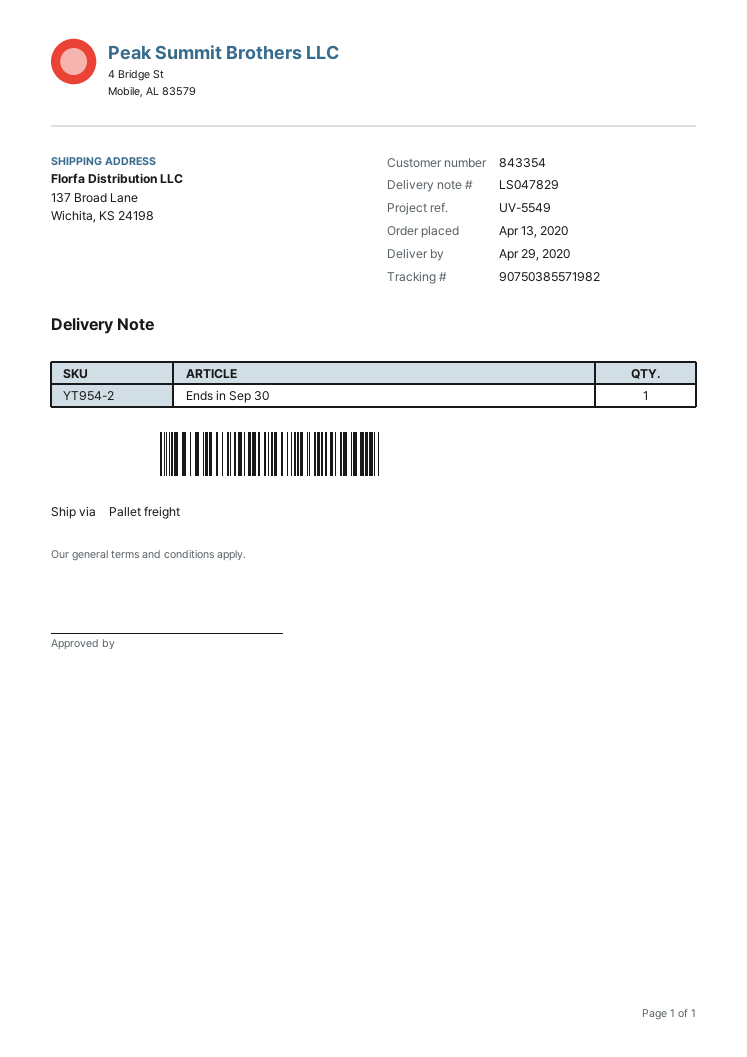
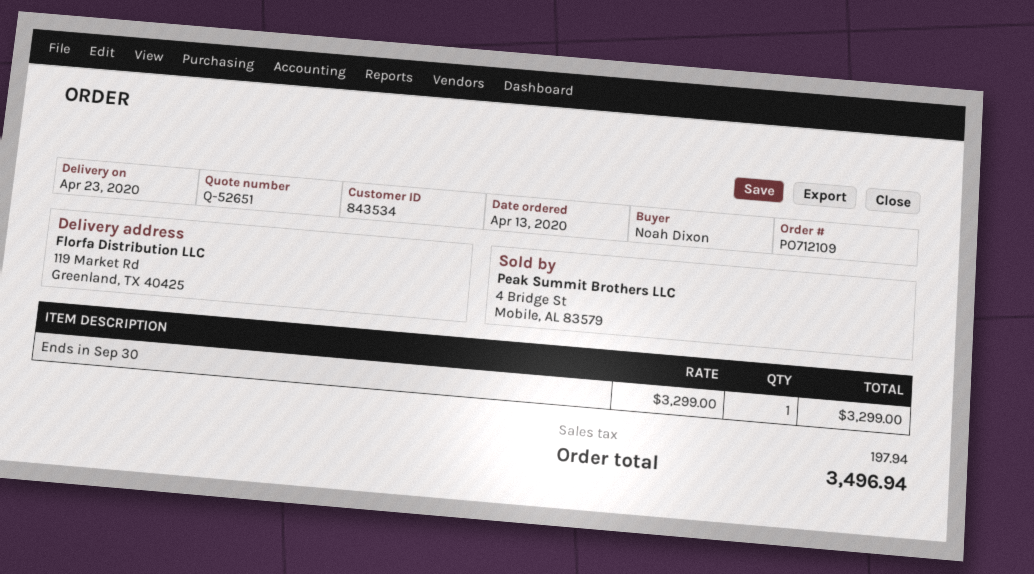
delivery date: 2020-04-29 -> 2020-04-23
customer number: 843354 -> 843534
ship to: 137 Broad Lane, Wichita, KS 24198 -> 119 Market Rd, Greenland, TX 40425

